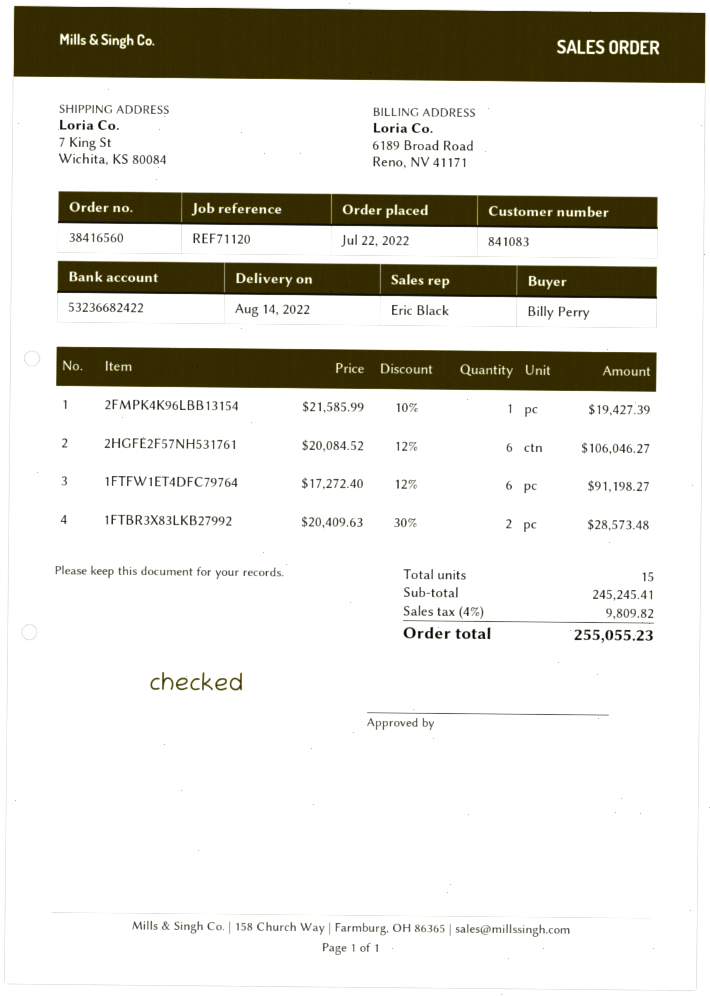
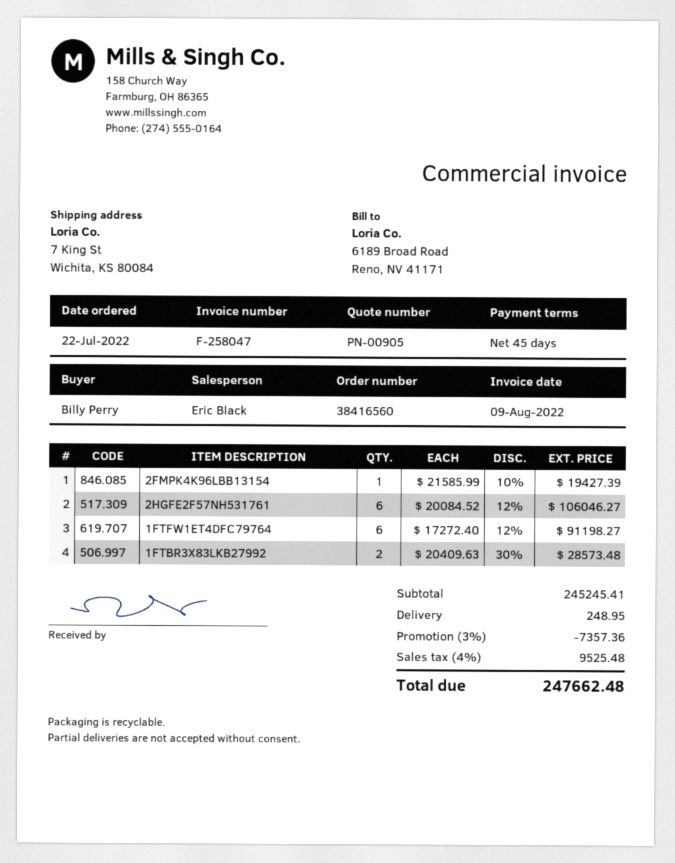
discount: none -> 3% = 7357.36
shipping: none -> 248.95
tax: 4% = 9809.82 -> 4% = 9525.48
total: 255055.23 -> 247662.48

